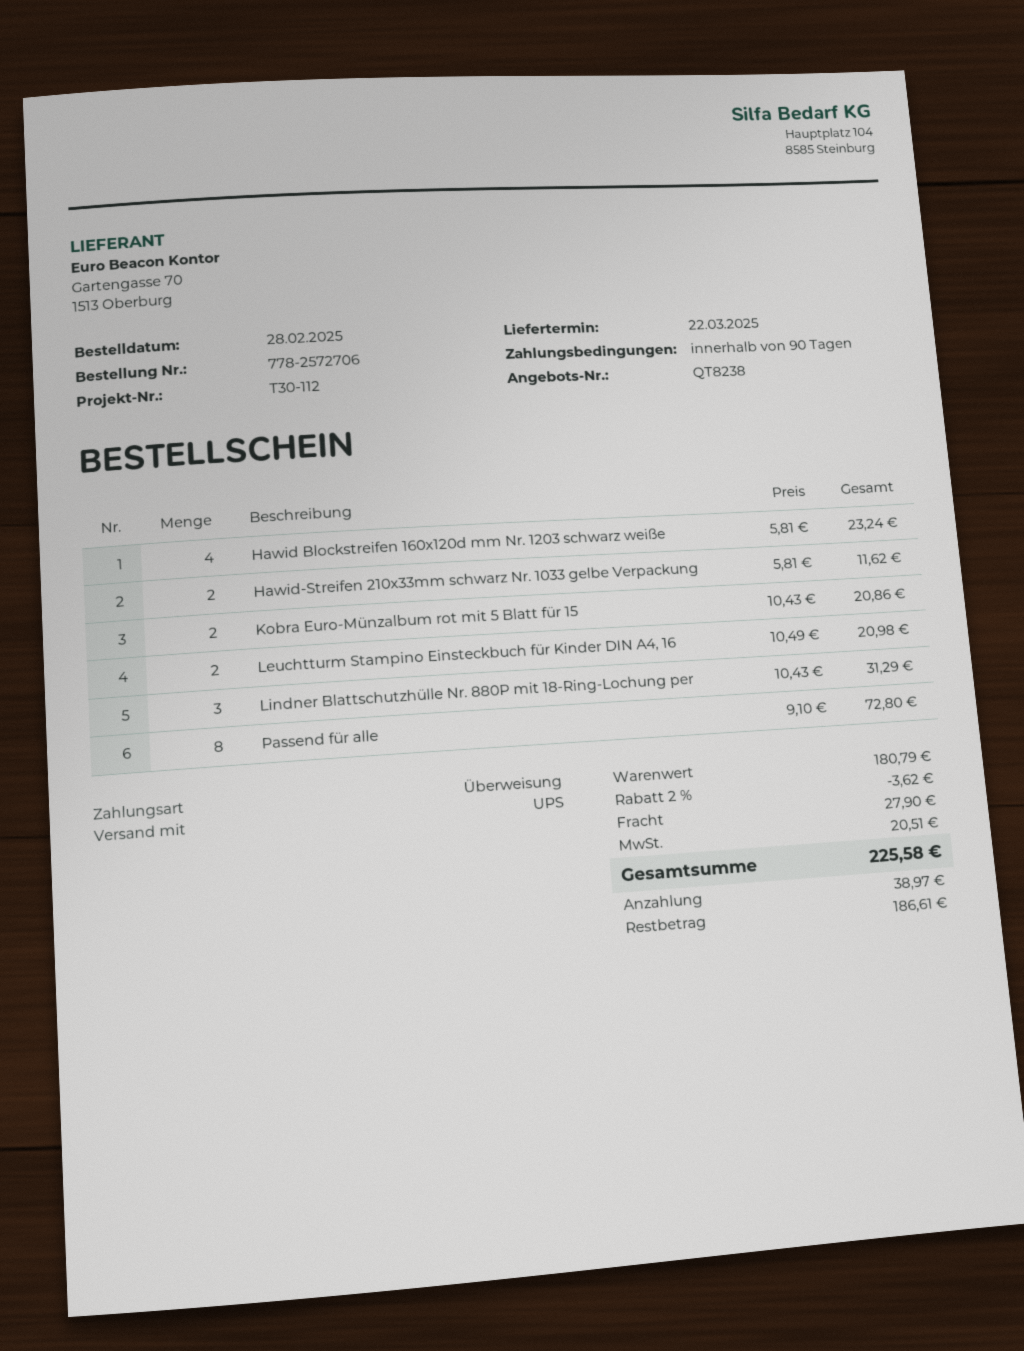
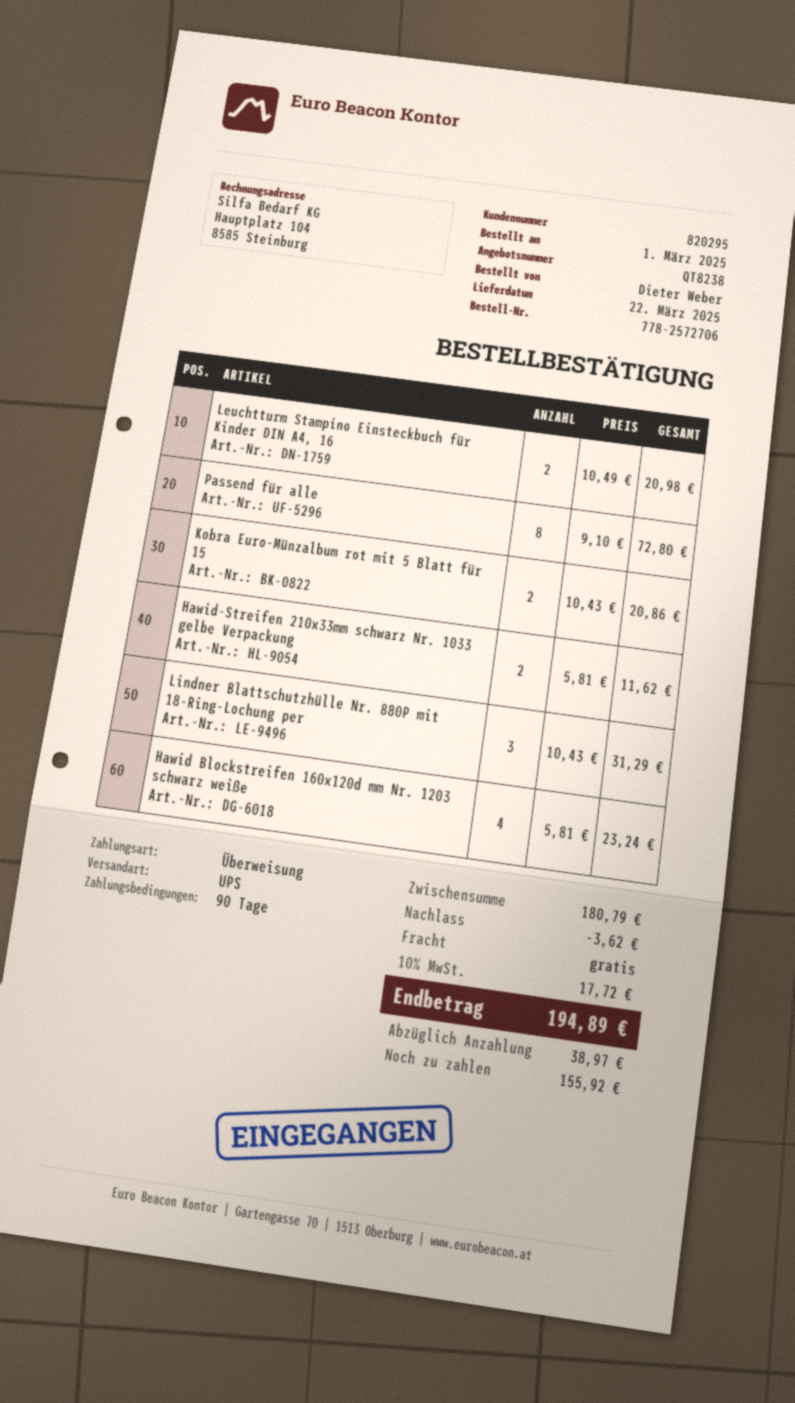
order date: 2025-02-28 -> 2025-03-01
shipping: 27.90 -> 0.00
tax: 20.51 -> 17.72
total: 225.58 -> 194.89
balance: 186.61 -> 155.92

